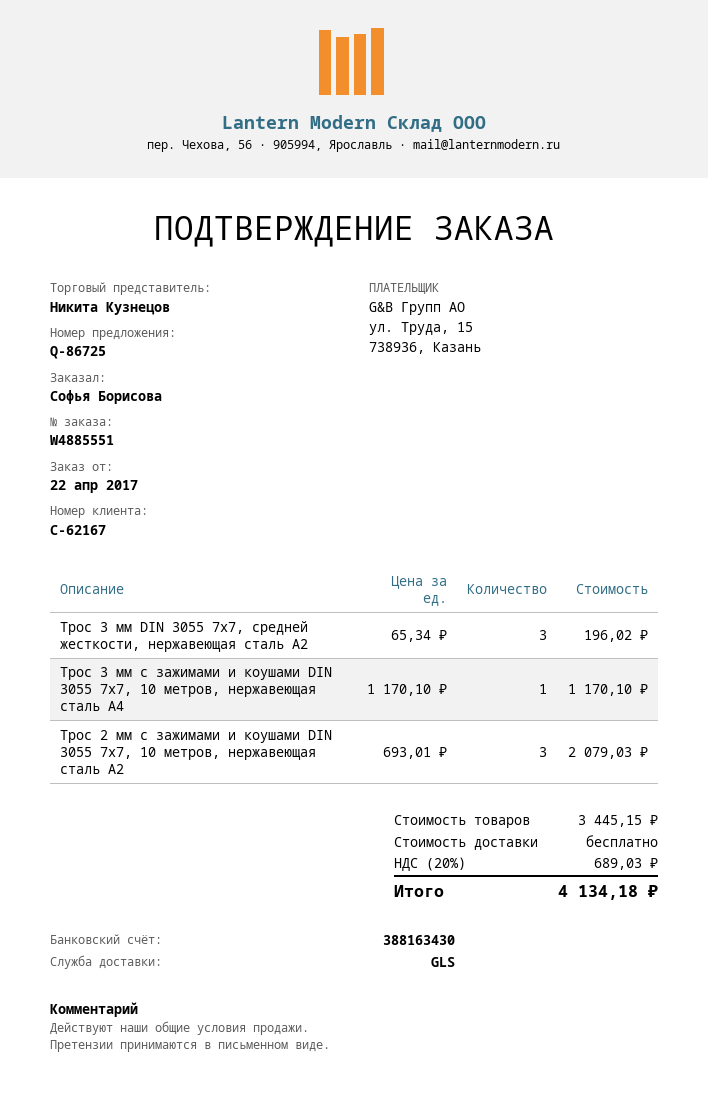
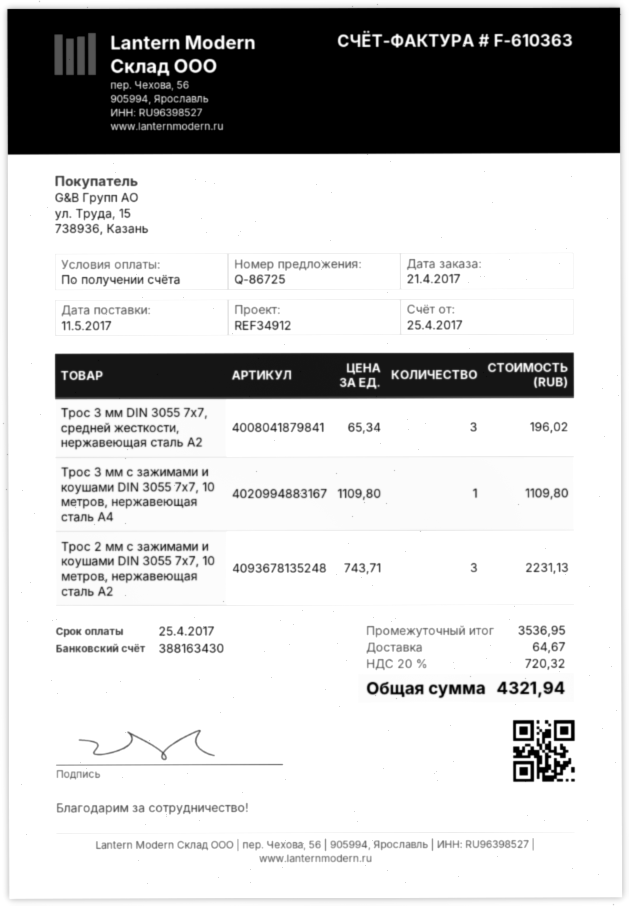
order date: 2017-04-22 -> 2017-04-21
Трос 3 мм с зажимами и коушами DIN 3055 7х7, 10 метров, нержавеющая сталь А4: 1 x 1170.10 = 1170.10 -> 1 x 1109.80 = 1109.80
Трос 2 мм с зажимами и коушами DIN 3055 7х7, 10 метров, нержавеющая сталь А2: 3 x 693.01 = 2079.03 -> 3 x 743.71 = 2231.13
subtotal: 3445.15 -> 3536.95
shipping: 0.00 -> 64.67
tax: 20% = 689.03 -> 20% = 720.32
total: 4134.18 -> 4321.94

